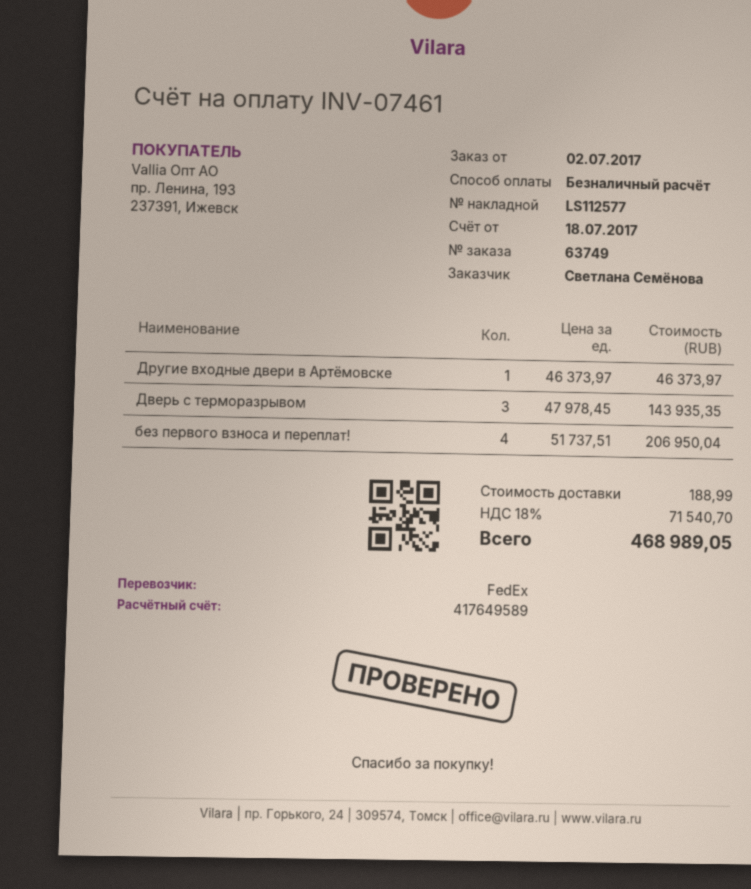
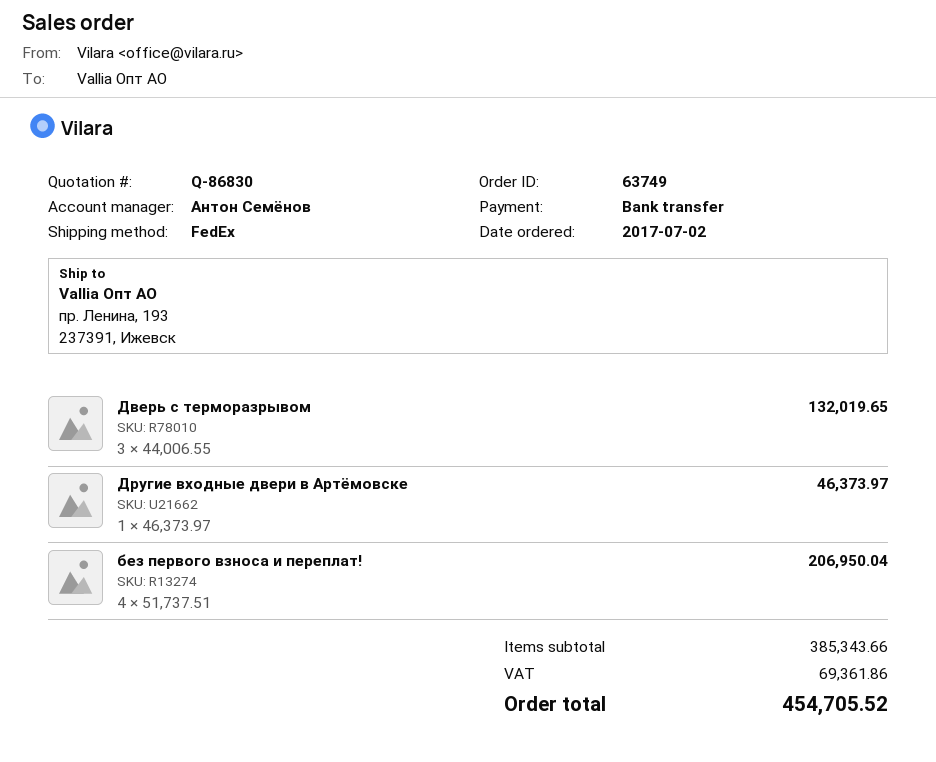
Дверь с терморазрывом: 3 x 47978.45 = 143935.35 -> 3 x 44006.55 = 132019.65
shipping: 188.99 -> none
tax: 71540.70 -> 69361.86
total: 468989.05 -> 454705.52

